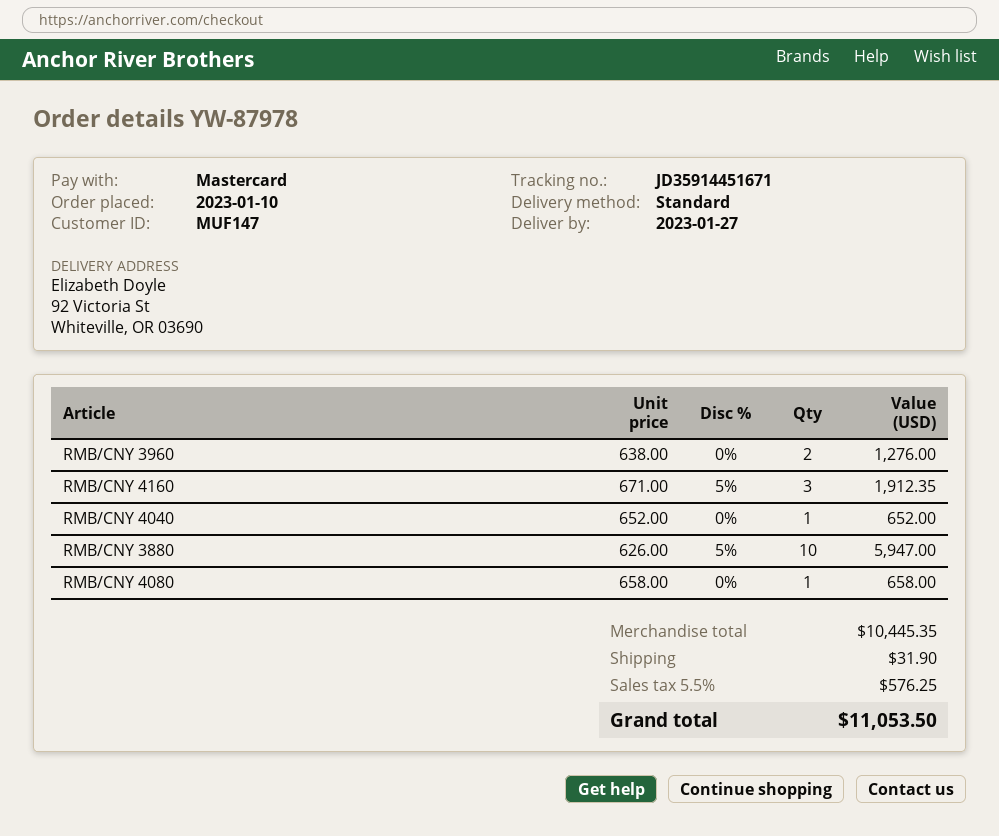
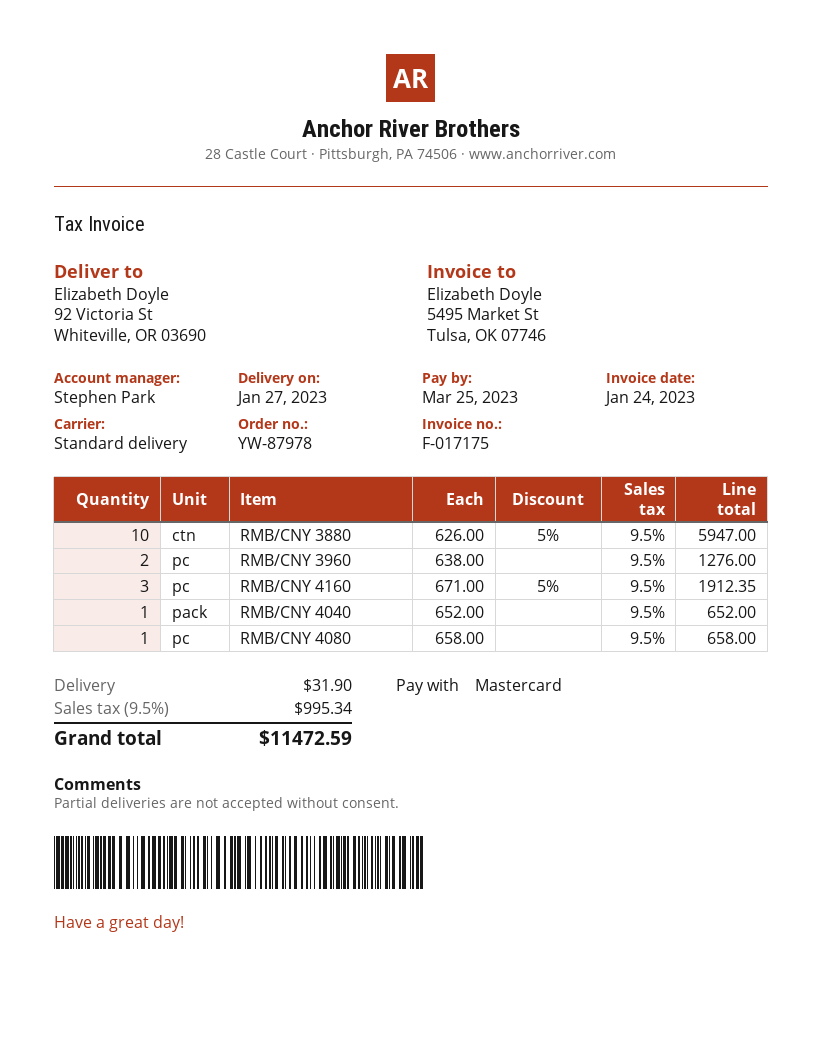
tax: 5.5% = 576.25 -> 9.5% = 995.34
total: 11053.50 -> 11472.59

